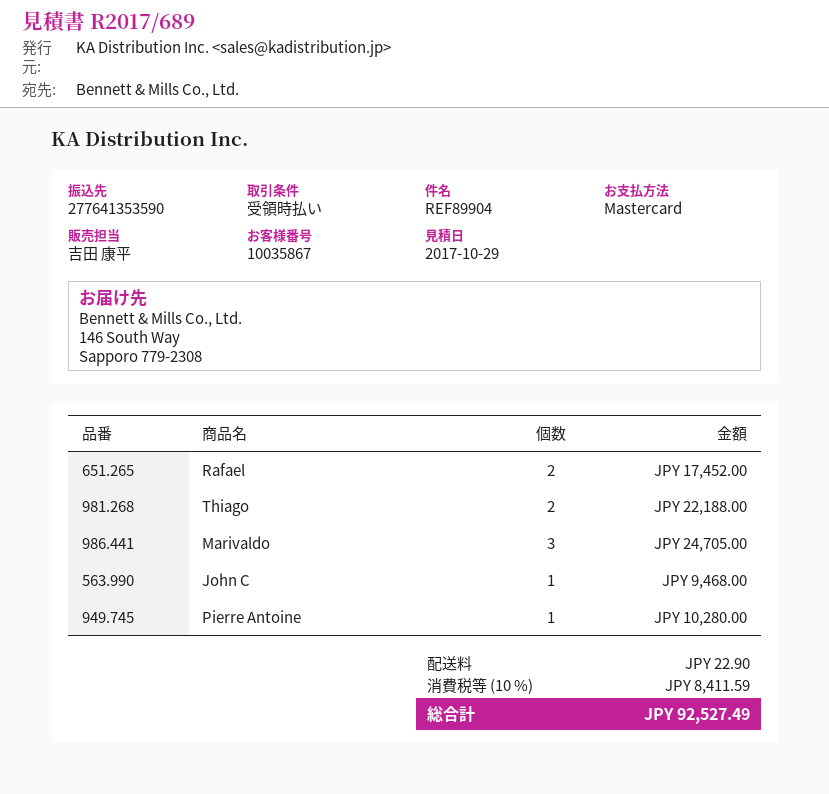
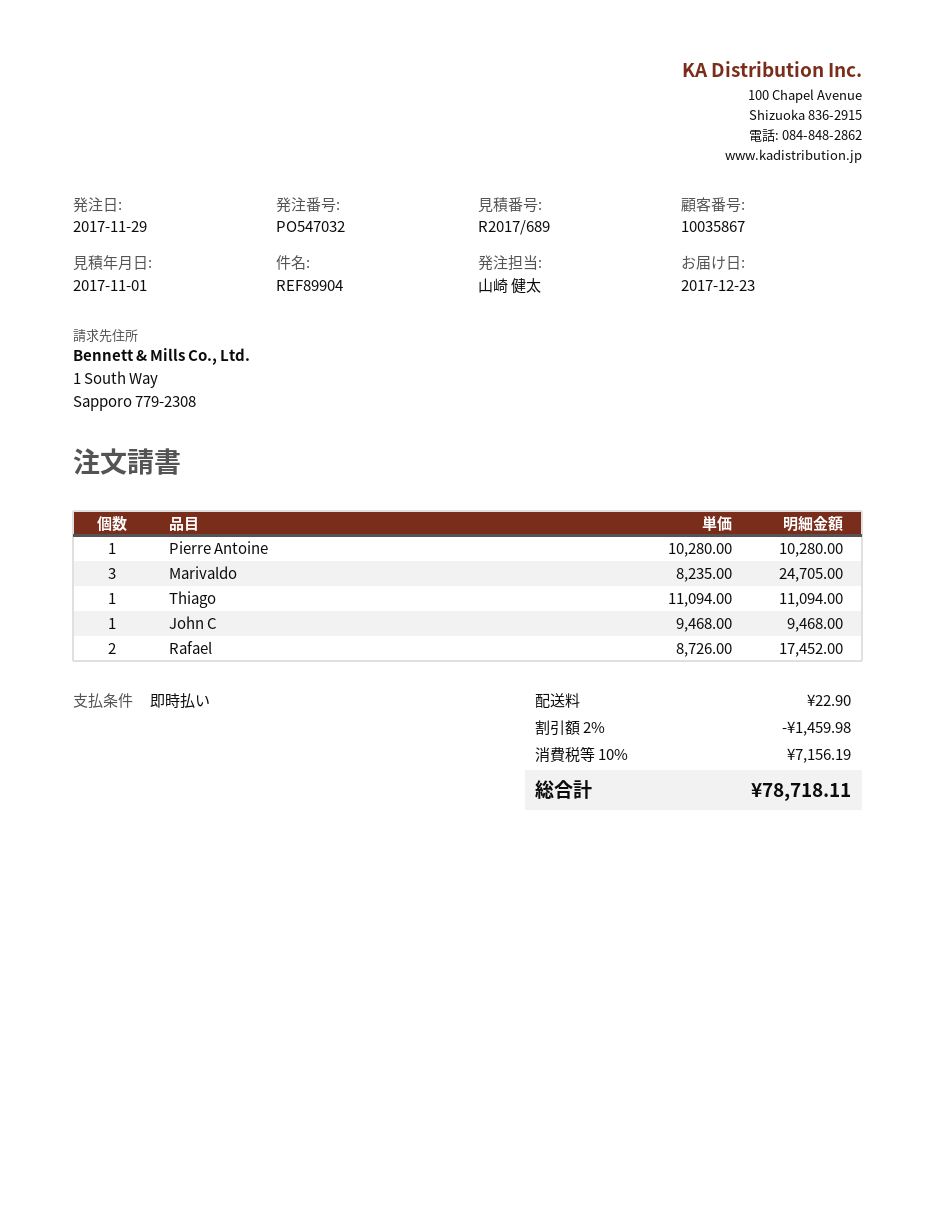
quote date: 2017-10-29 -> 2017-11-01
Thiago: 2 for 22188.00 -> 1 for 11094.00
discount: none -> 2% = 1459.98
tax: 10% = 8411.59 -> 10% = 7156.19
total: 92527.49 -> 78718.11

